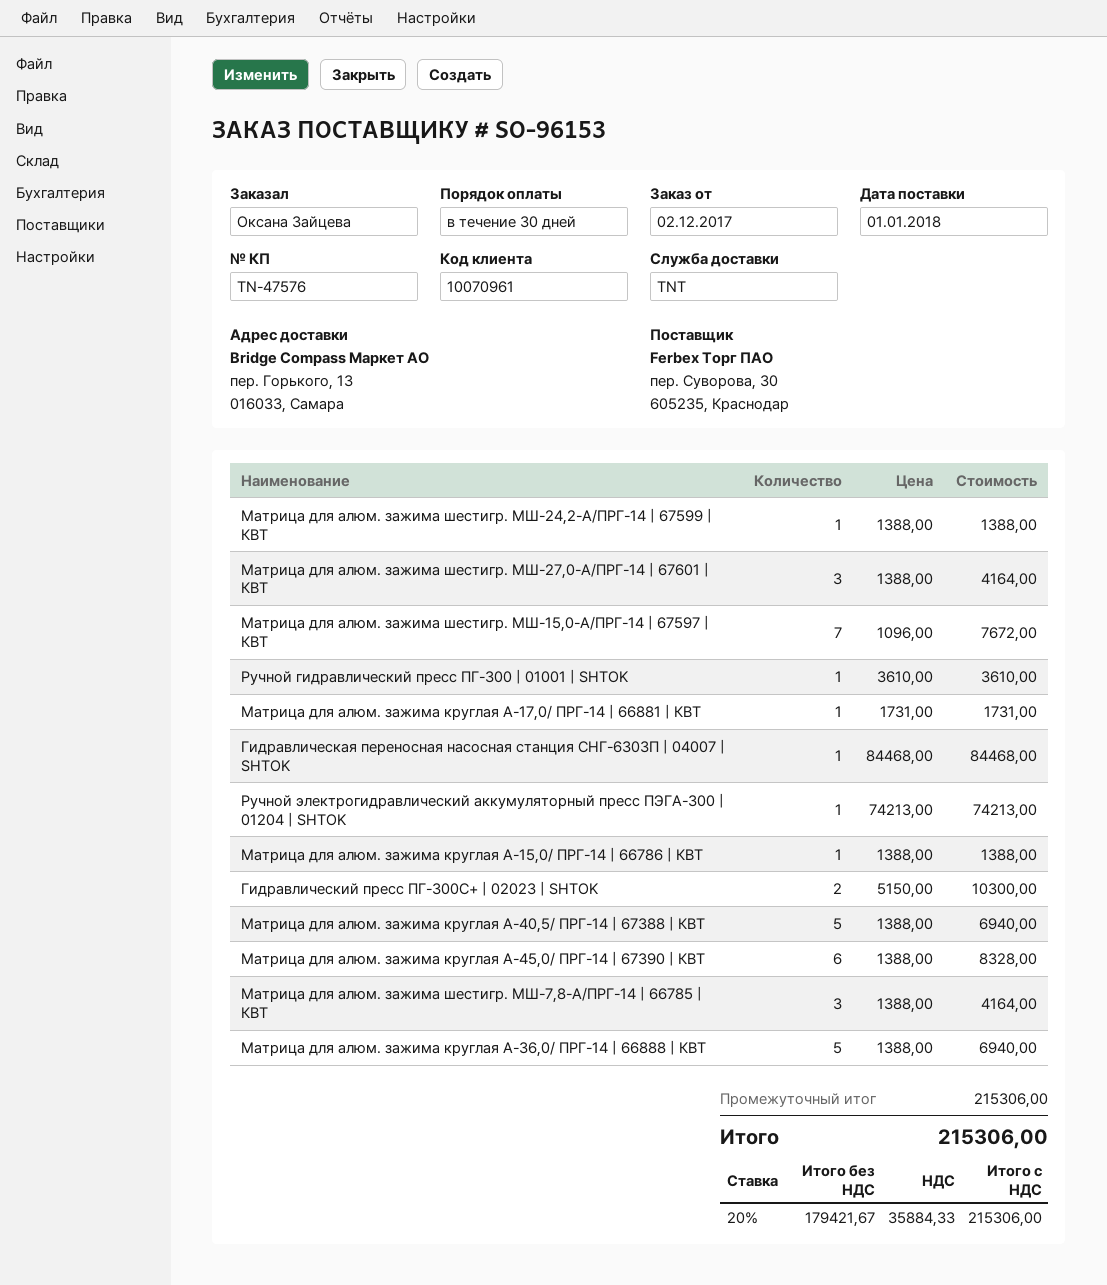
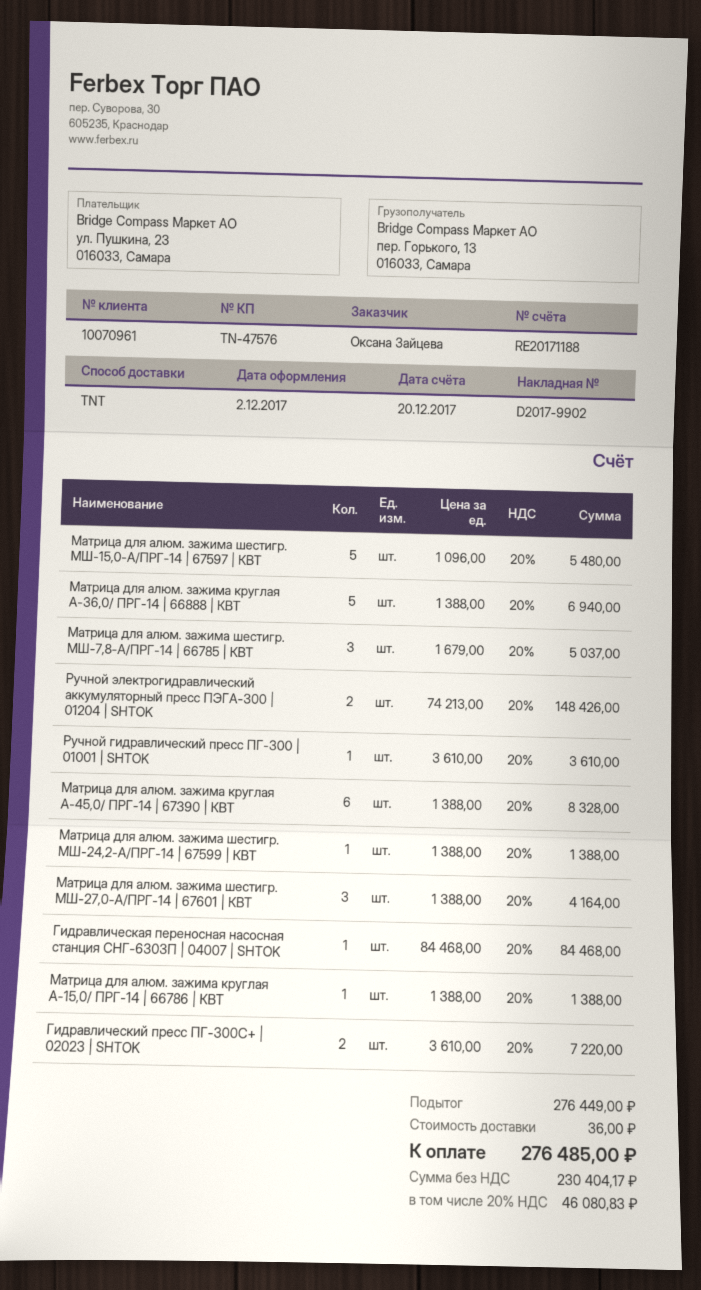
Матрица для алюм. зажима шестигр. МШ-15,0-А/ПРГ-14 | 67597 | КВТ: 7 x 1096.00 = 7672.00 -> 5 x 1096.00 = 5480.00
Матрица для алюм. зажима круглая А-17,0/ ПРГ-14 | 66881 | КВТ: 1 x 1731.00 = 1731.00 -> none
Ручной электрогидравлический аккумуляторный пресс ПЭГА-300 | 01204 | SHTOK: 1 x 74213.00 = 74213.00 -> 2 x 74213.00 = 148426.00
Гидравлический пресс ПГ-300С+ | 02023 | SHTOK: 2 x 5150.00 = 10300.00 -> 2 x 3610.00 = 7220.00
Матрица для алюм. зажима круглая А-40,5/ ПРГ-14 | 67388 | КВТ: 5 x 1388.00 = 6940.00 -> none
Матрица для алюм. зажима шестигр. МШ-7,8-А/ПРГ-14 | 66785 | КВТ: 3 x 1388.00 = 4164.00 -> 3 x 1679.00 = 5037.00
subtotal: 215306.00 -> 276449.00
shipping: none -> 36.00
net: 179421.67 -> 230404.17
tax: 20% = 35884.33 -> 20% = 46080.83
total: 215306.00 -> 276485.00

